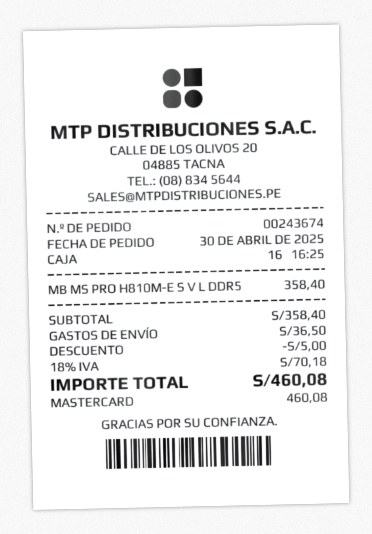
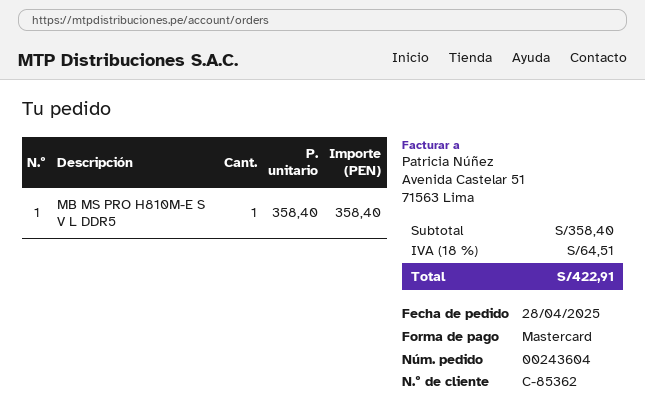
order number: 00243674 -> 00243604
order date: 2025-04-30 -> 2025-04-28
discount: 5.00 -> none
shipping: 36.50 -> none
tax: 18% = 70.18 -> 18% = 64.51
total: 460.08 -> 422.91

